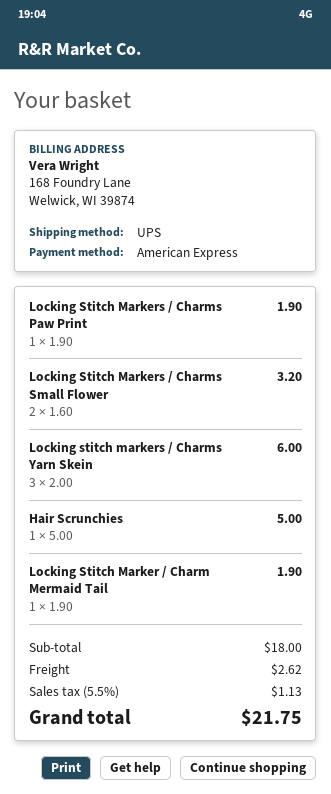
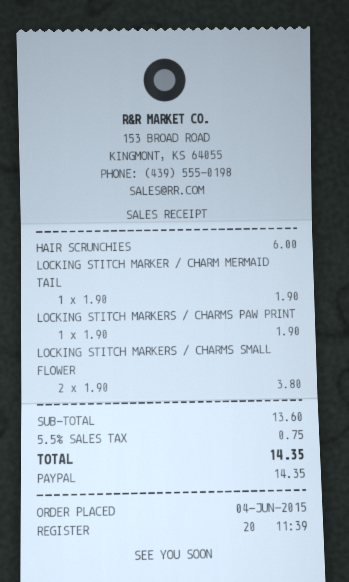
payment method: American Express -> PayPal
Locking Stitch Markers / Charms Small Flower: 2 x 1.60 = 3.20 -> 2 x 1.90 = 3.80
Locking stitch markers / Charms Yarn Skein: 3 x 2.00 = 6.00 -> none
Hair Scrunchies: 1 x 5.00 = 5.00 -> 1 x 6.00 = 6.00
subtotal: 18.00 -> 13.60
shipping: 2.62 -> none
tax: 5.5% = 1.13 -> 5.5% = 0.75
total: 21.75 -> 14.35

